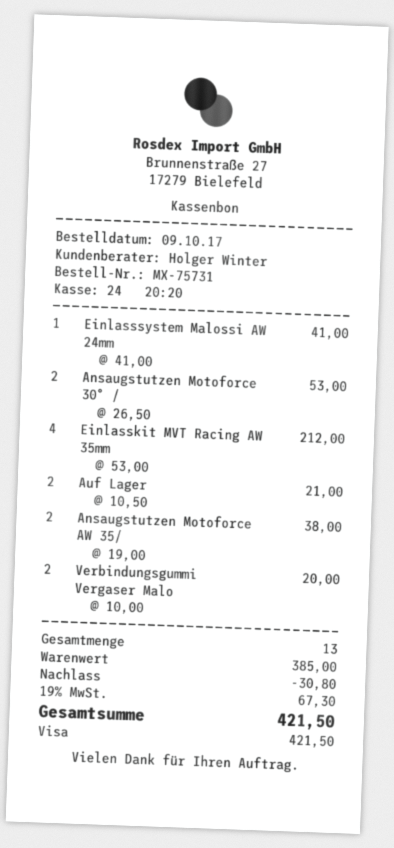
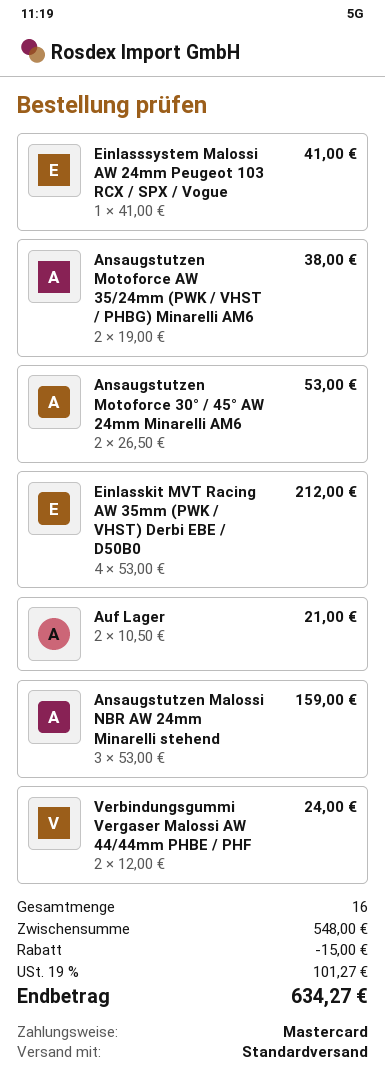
payment method: Visa -> Mastercard
Verbindungsgummi Vergaser Malo: 2 x 10.00 = 20.00 -> 2 x 12.00 = 24.00
Ansaugstutzen Malossi NBR AW 24mm Minarelli stehend: none -> 3 x 53.00 = 159.00
total quantity: 13 -> 16
subtotal: 385.00 -> 548.00
discount: 30.80 -> 15.00
tax: 19% = 67.30 -> 19% = 101.27
total: 421.50 -> 634.27

